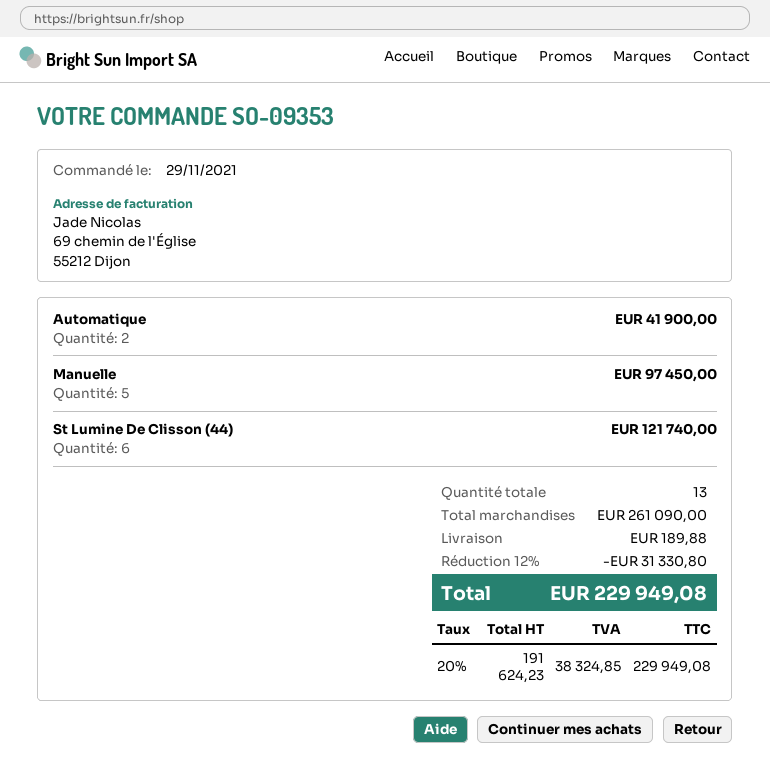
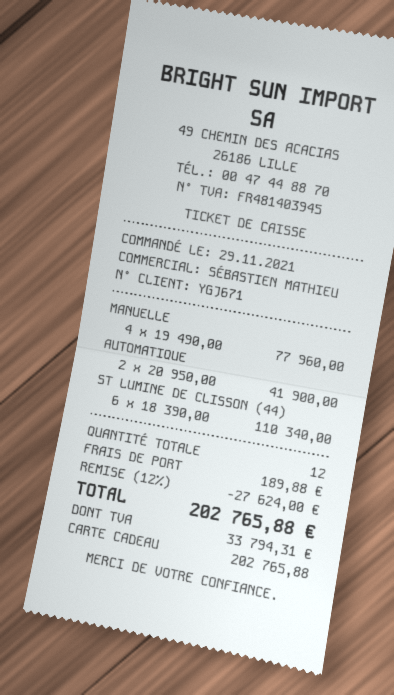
Manuelle: 5 for 97450.00 -> 4 for 77960.00
St Lumine De Clisson (44): 6 for 121740.00 -> 6 for 110340.00
total quantity: 13 -> 12
discount: 12% = 31330.80 -> 12% = 27624.00
tax: 38324.85 -> 33794.31
total: 229949.08 -> 202765.88

